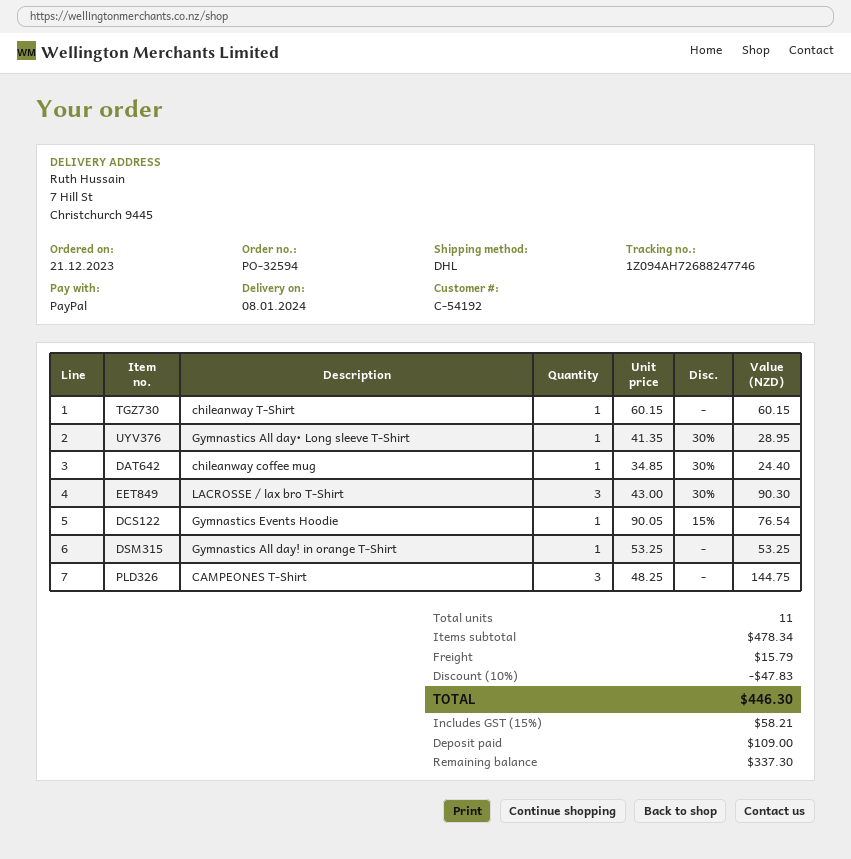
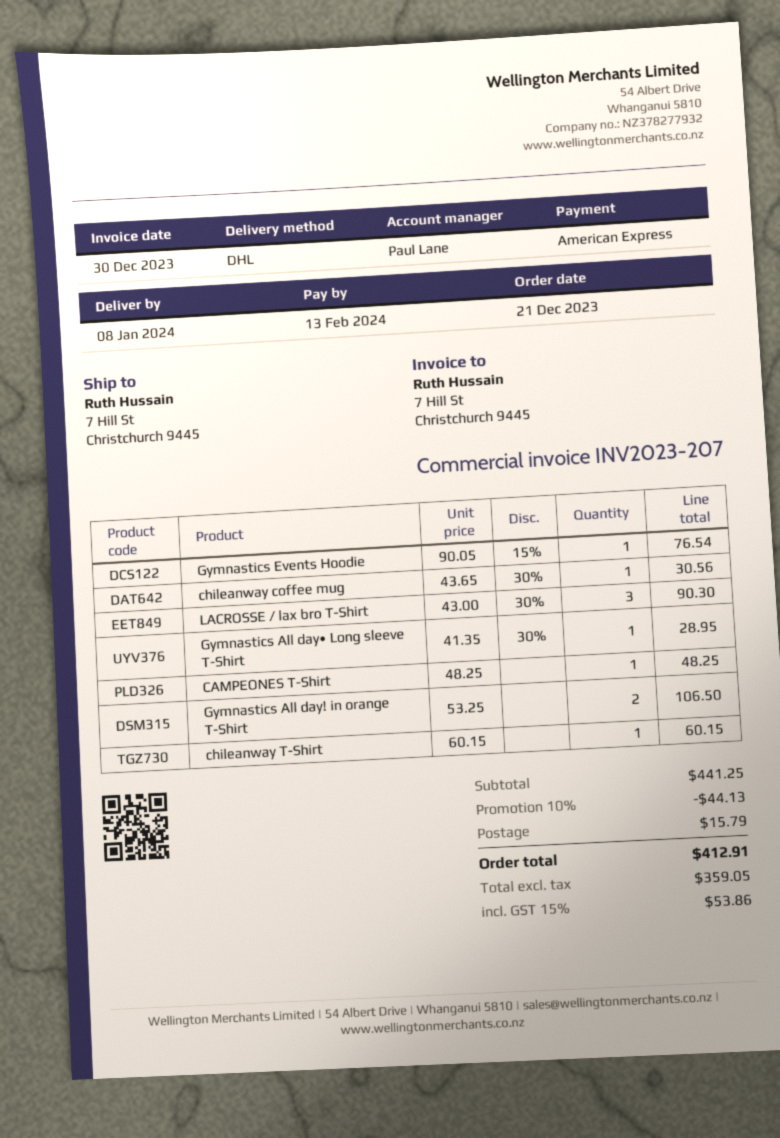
payment method: PayPal -> American Express
chileanway coffee mug: 1 x 34.85 - 30% = 24.40 -> 1 x 43.65 - 30% = 30.56
Gymnastics All day! in orange T-Shirt: 1 x 53.25 = 53.25 -> 2 x 53.25 = 106.50
CAMPEONES T-Shirt: 3 x 48.25 = 144.75 -> 1 x 48.25 = 48.25
subtotal: 478.34 -> 441.25
discount: 10% = 47.83 -> 10% = 44.13
tax: 15% = 58.21 -> 15% = 53.86
total: 446.30 -> 412.91

